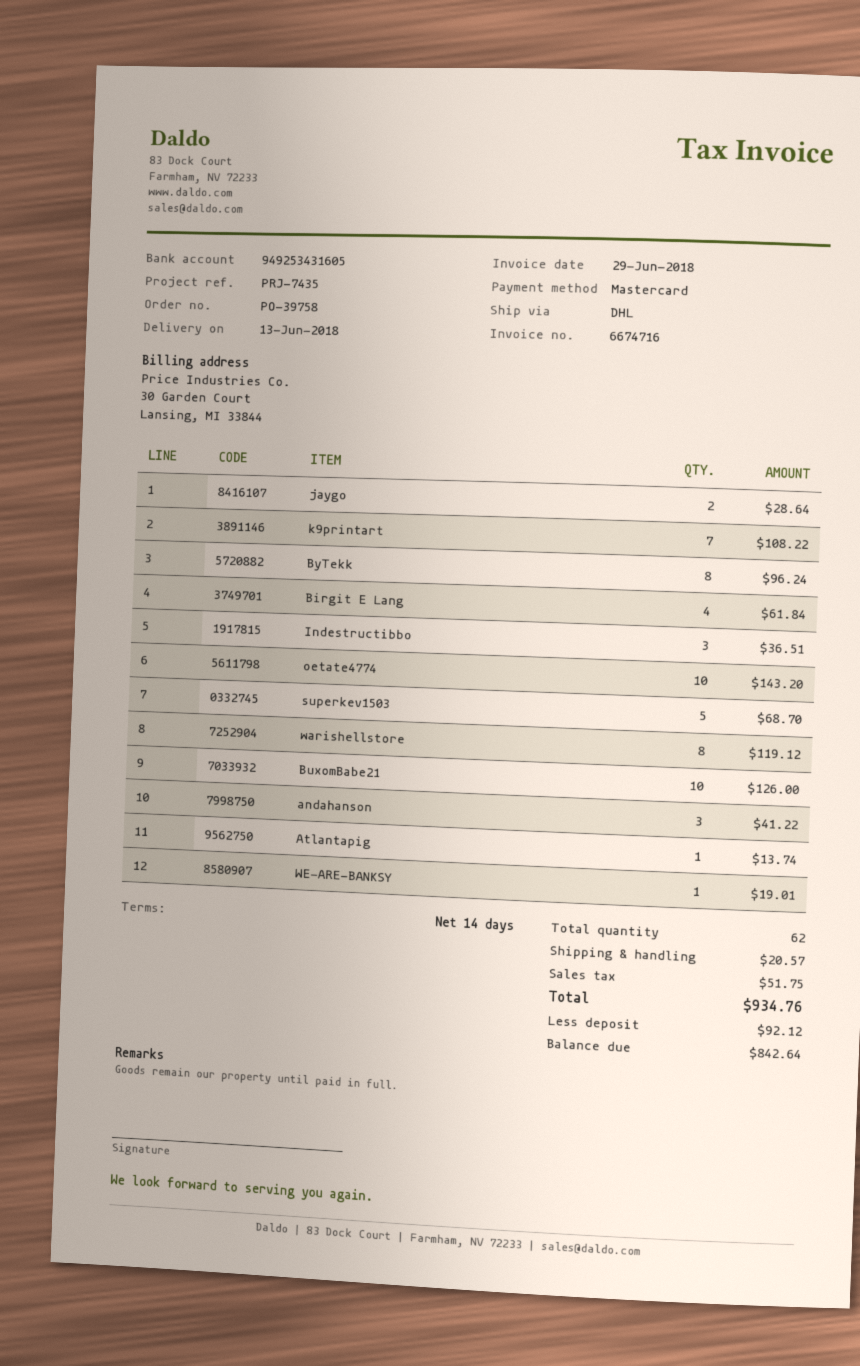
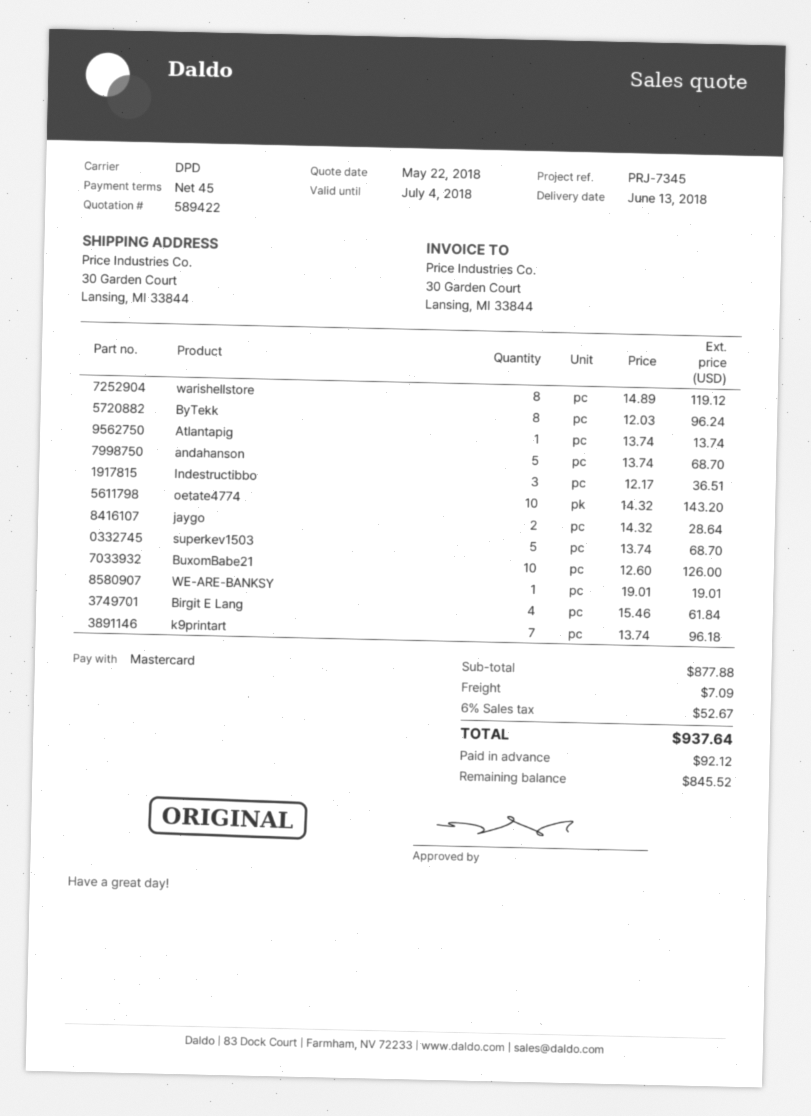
payment terms: 14 days -> 45 days
reference: PRJ-7435 -> PRJ-7345
shipping method: DHL -> DPD
k9printart: 7 for 108.22 -> 7 for 96.18
andahanson: 3 for 41.22 -> 5 for 68.70
shipping: 20.57 -> 7.09
tax: 51.75 -> 52.67
total: 934.76 -> 937.64
balance: 842.64 -> 845.52

